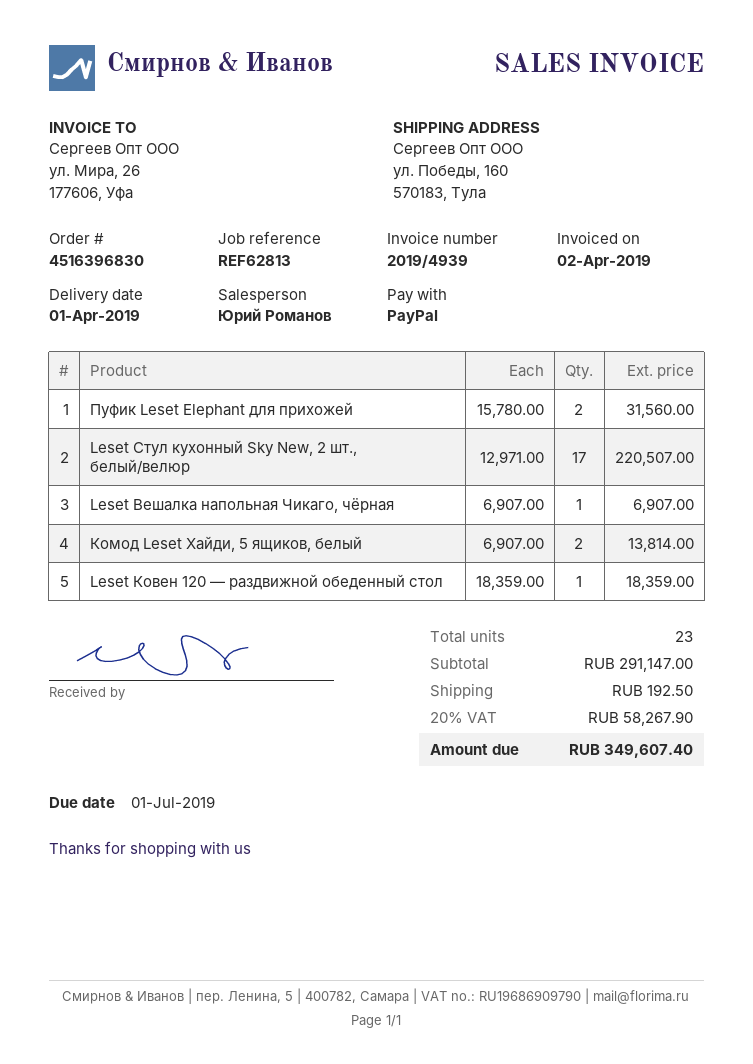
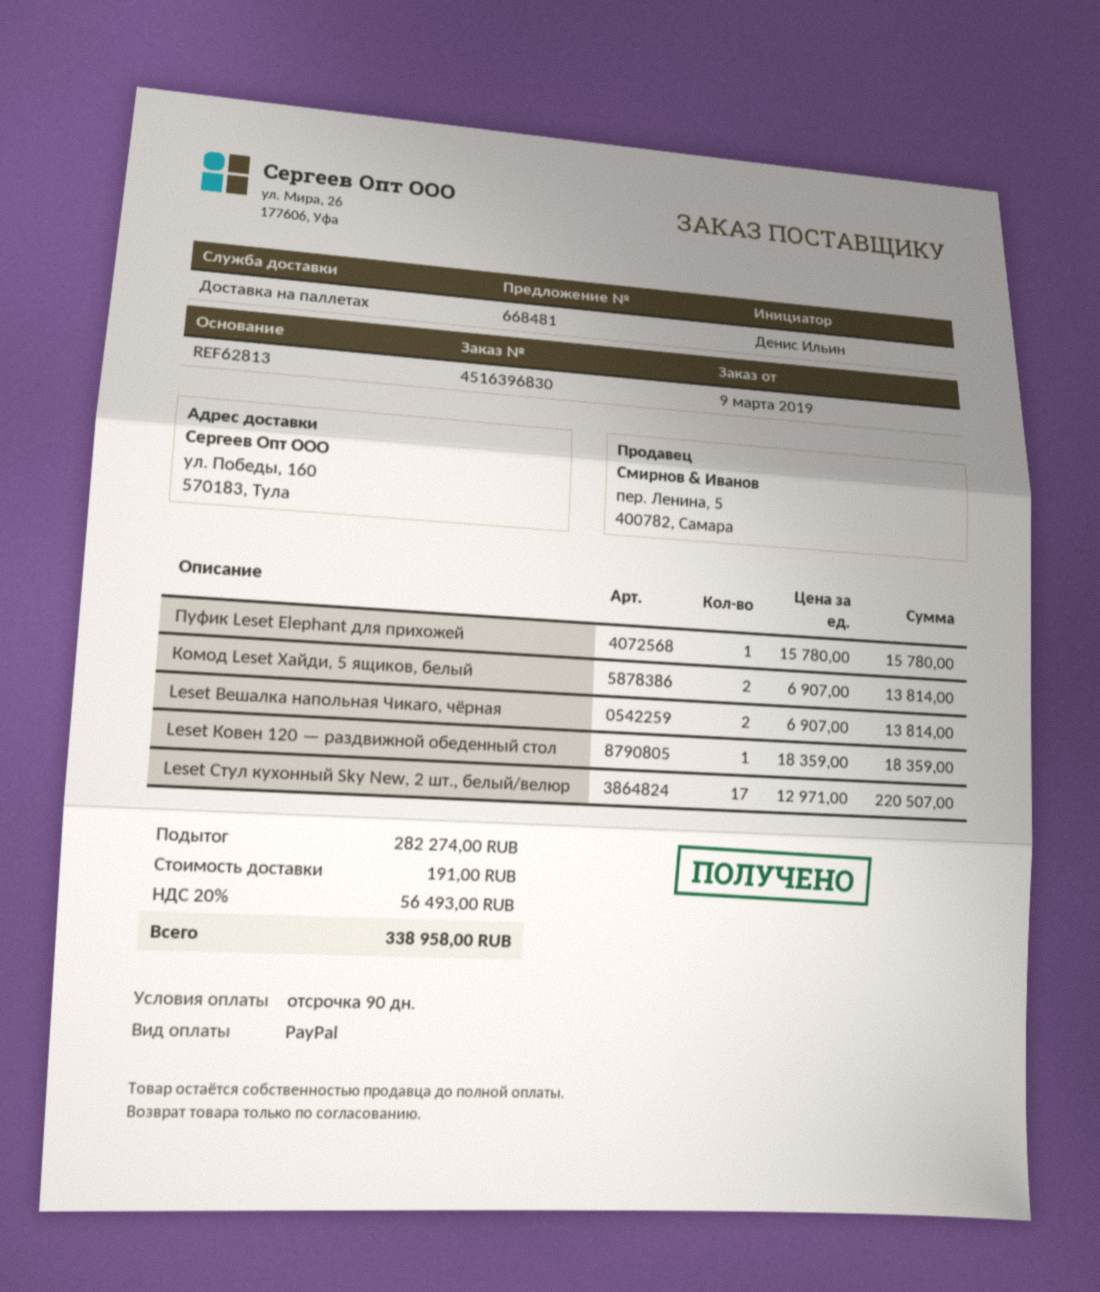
Пуфик Leset Elephant для прихожей: 2 x 15780.00 = 31560.00 -> 1 x 15780.00 = 15780.00
Leset Вешалка напольная Чикаго, чёрная: 1 x 6907.00 = 6907.00 -> 2 x 6907.00 = 13814.00
subtotal: 291147.00 -> 282274.00
shipping: 192.50 -> 191.00
tax: 20% = 58267.90 -> 20% = 56493.00
total: 349607.40 -> 338958.00

